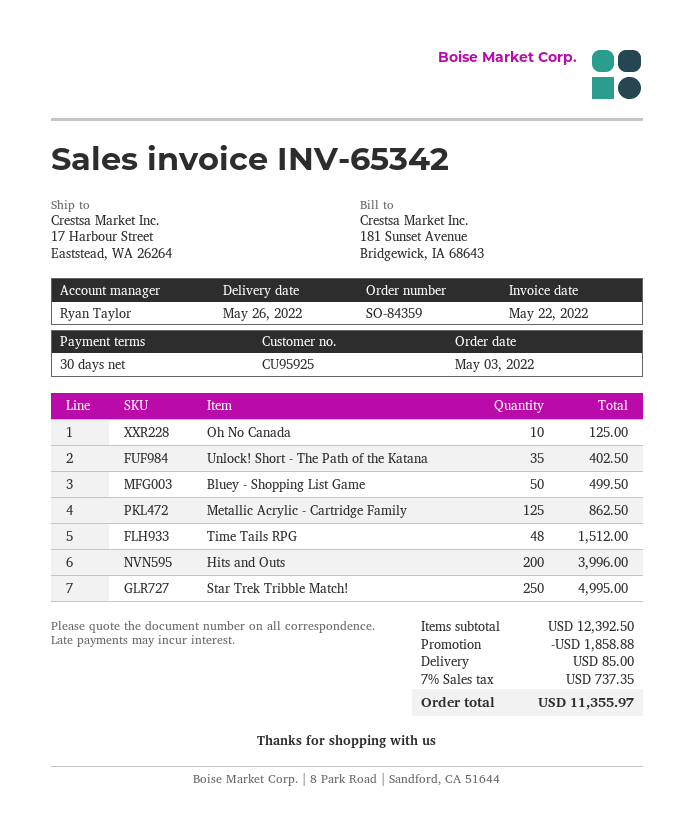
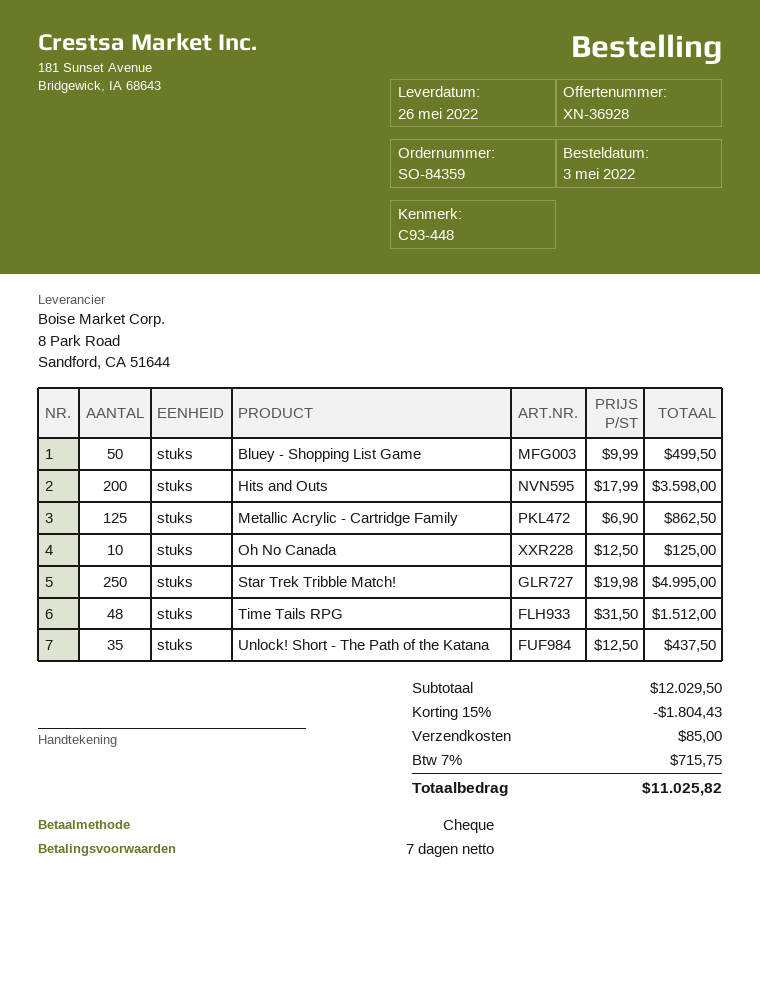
payment terms: 30 days -> 7 days
Unlock! Short - The Path of the Katana: 35 for 402.50 -> 35 for 437.50
Hits and Outs: 200 for 3996.00 -> 200 for 3598.00
subtotal: 12392.50 -> 12029.50
discount: 1858.88 -> 1804.43
tax: 7% = 737.35 -> 7% = 715.75
total: 11355.97 -> 11025.82

